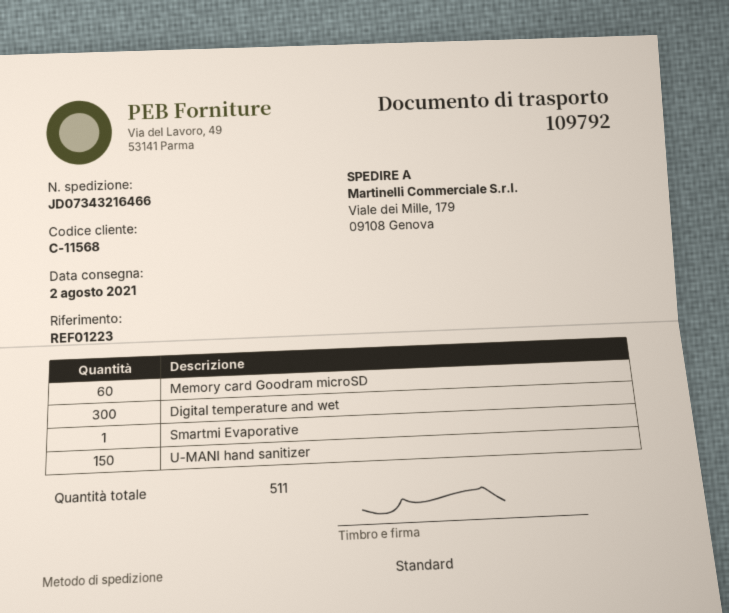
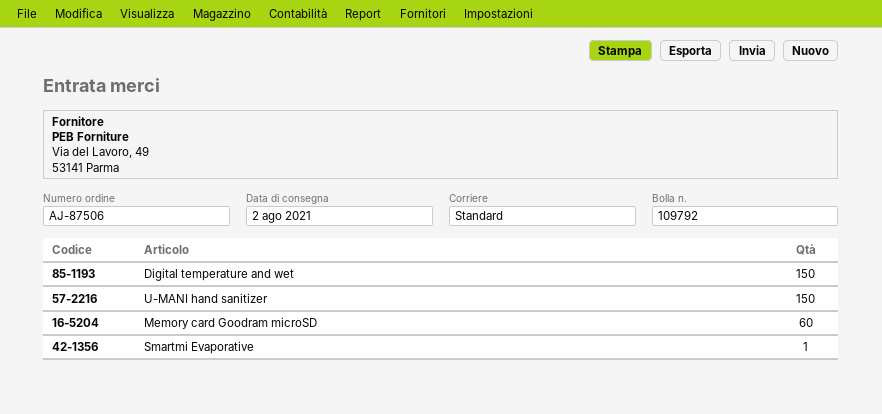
Digital temperature and wet: 300 -> 150

